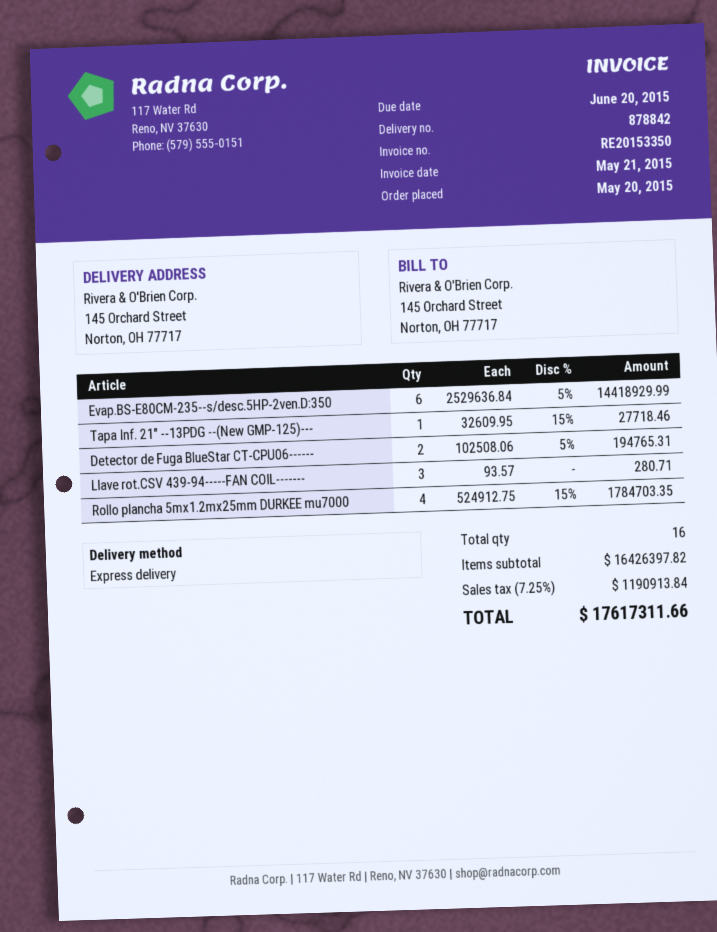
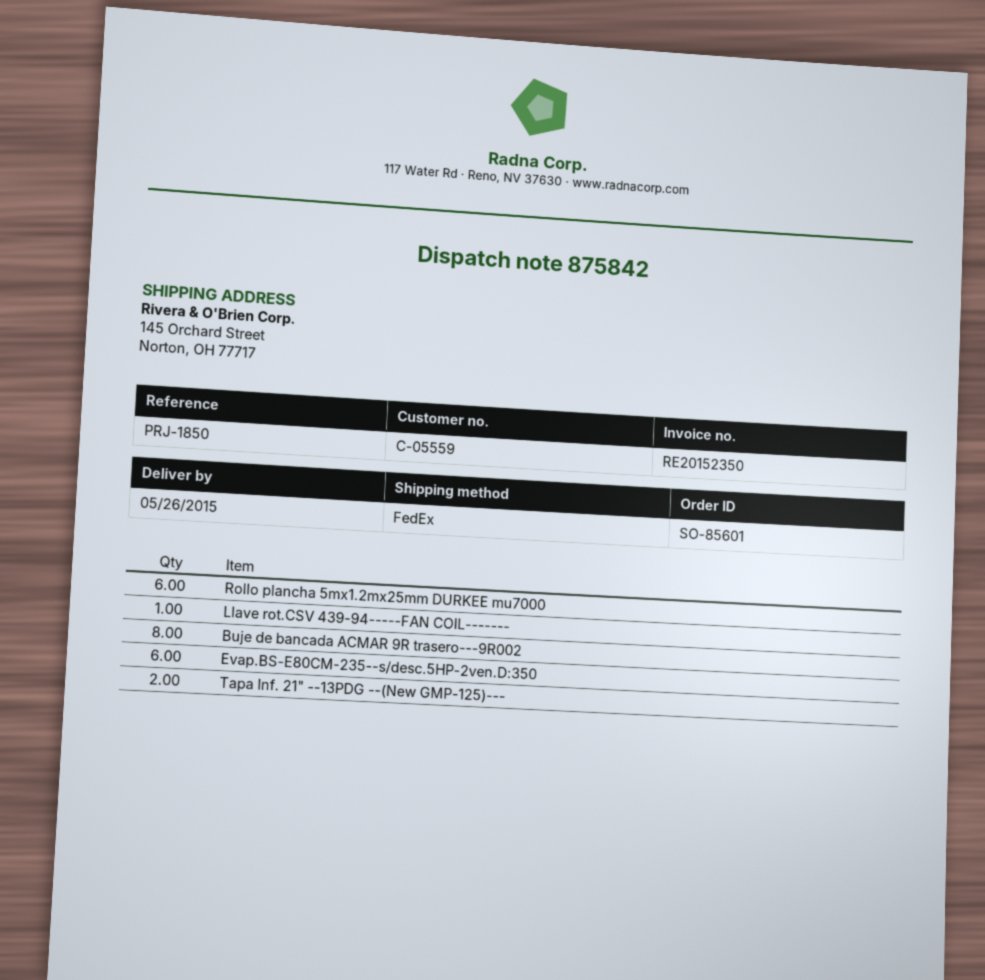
delivery note number: 878842 -> 875842
invoice number: RE20153350 -> RE20152350
shipping method: express -> FedEx
Tapa Inf. 21" --13PDG --(New GMP-125)---: 1 -> 2
Detector de Fuga BlueStar CT-CPU06------: 2 -> none
Llave rot.CSV 439-94-----FAN COIL-------: 3 -> 1
Rollo plancha 5mx1.2mx25mm DURKEE mu7000: 4 -> 6
Buje de bancada ACMAR 9R trasero---9R002: none -> 8

